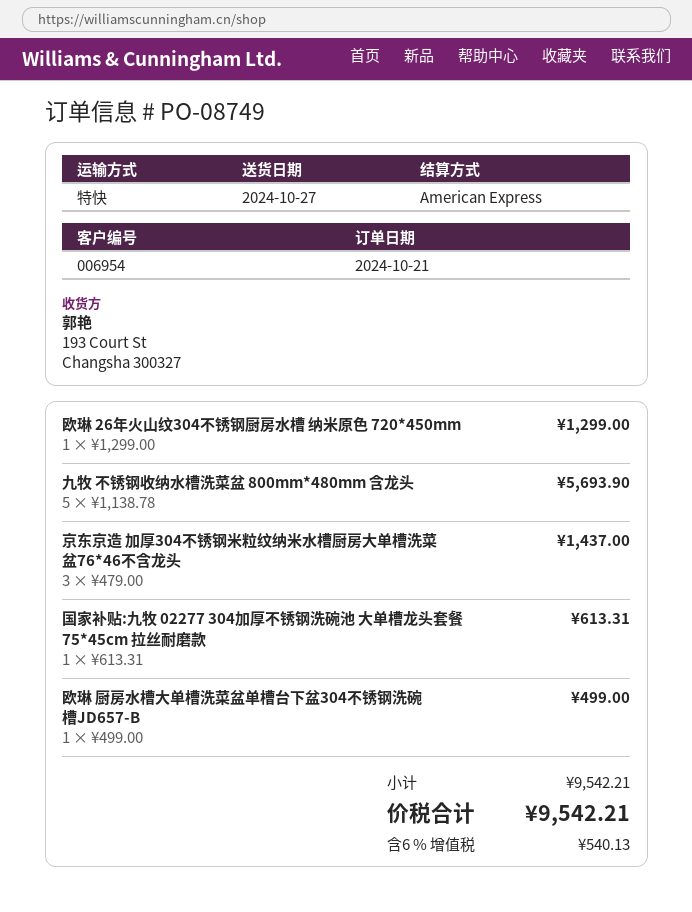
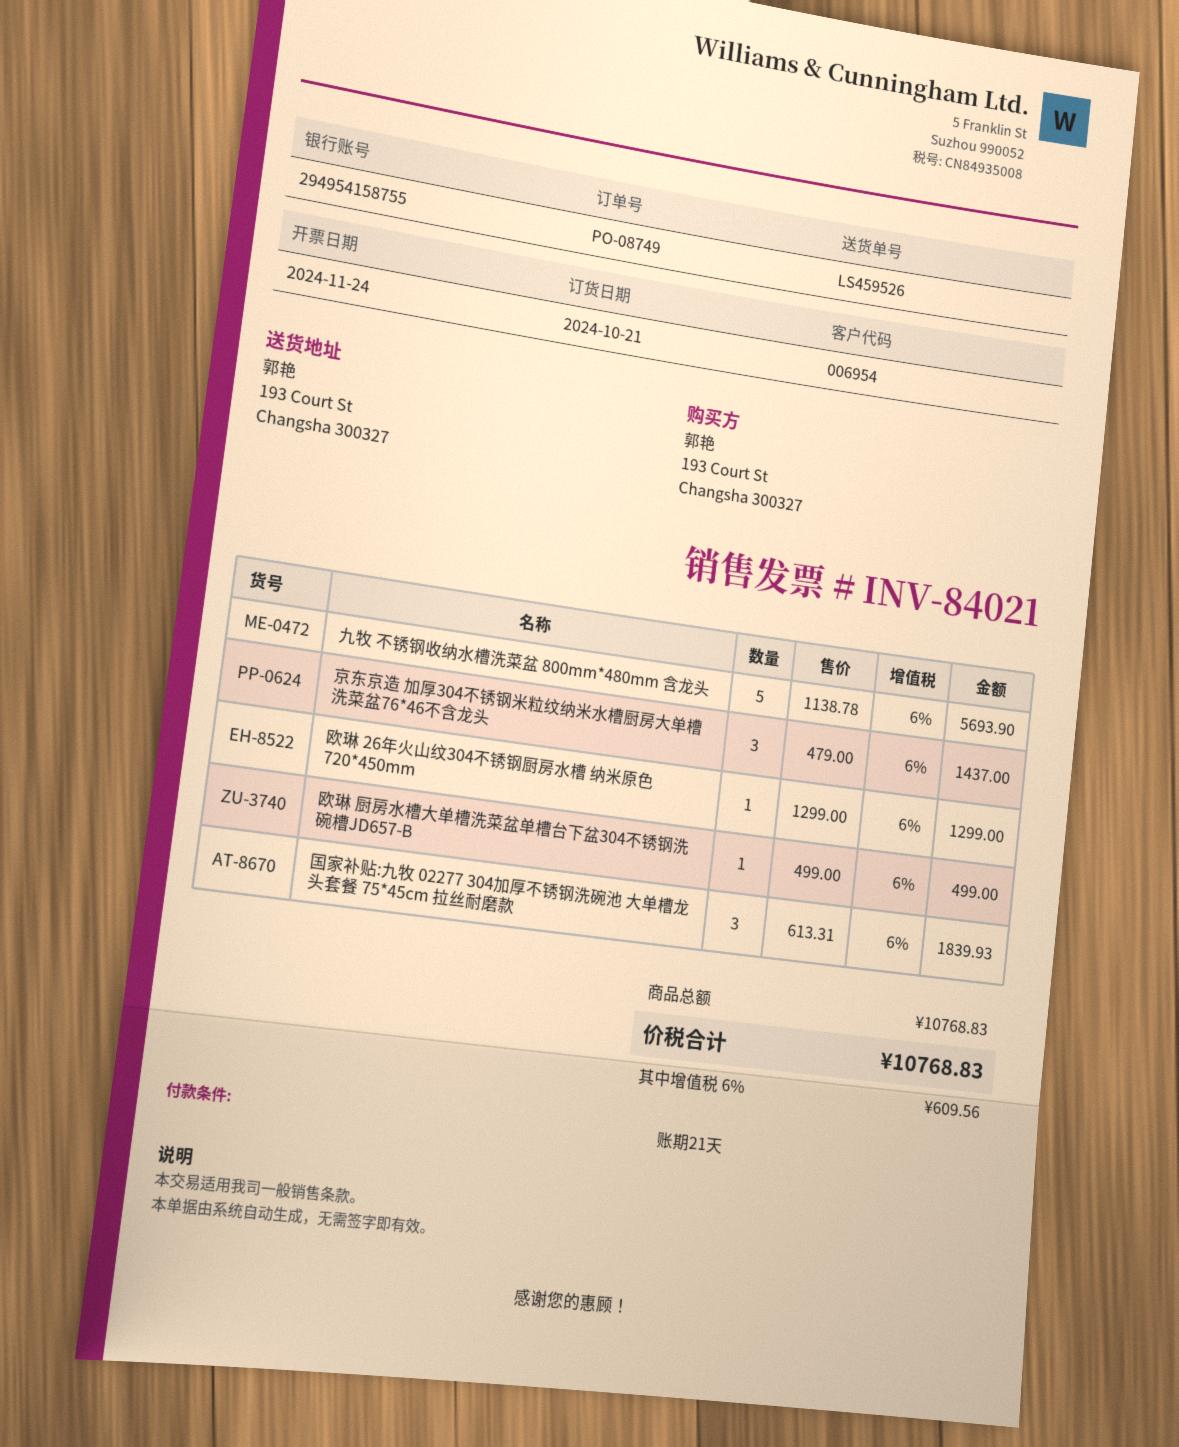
国家补贴:九牧 02277 304加厚不锈钢洗碗池 大单槽龙头套餐 75*45cm 拉丝耐磨款: 1 x 613.31 = 613.31 -> 3 x 613.31 = 1839.93
subtotal: 9542.21 -> 10768.83
tax: 6% = 540.13 -> 6% = 609.56
total: 9542.21 -> 10768.83

